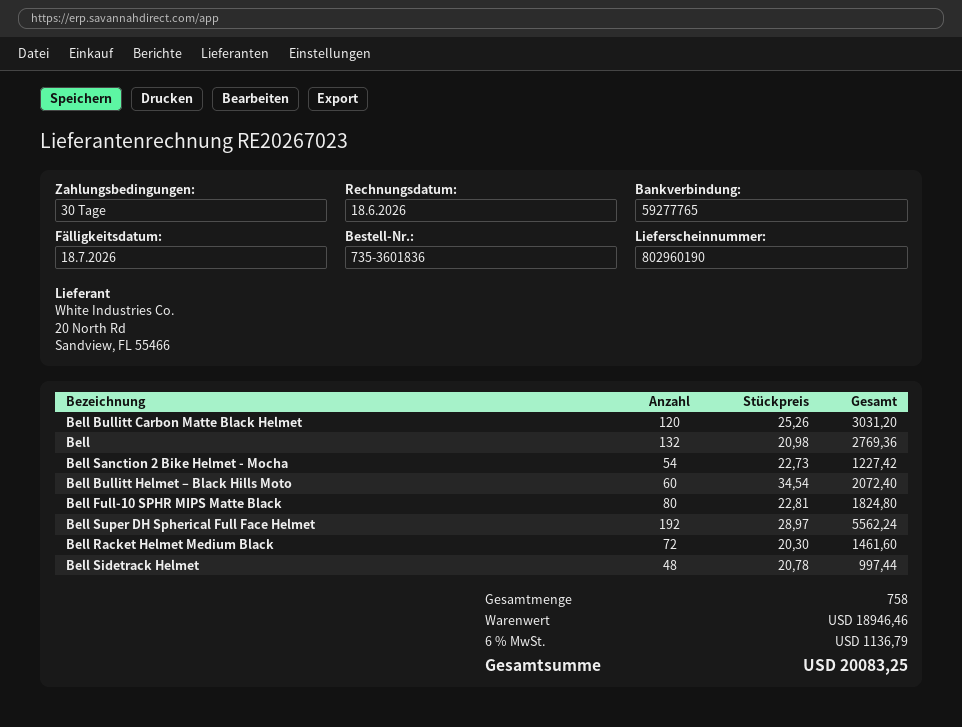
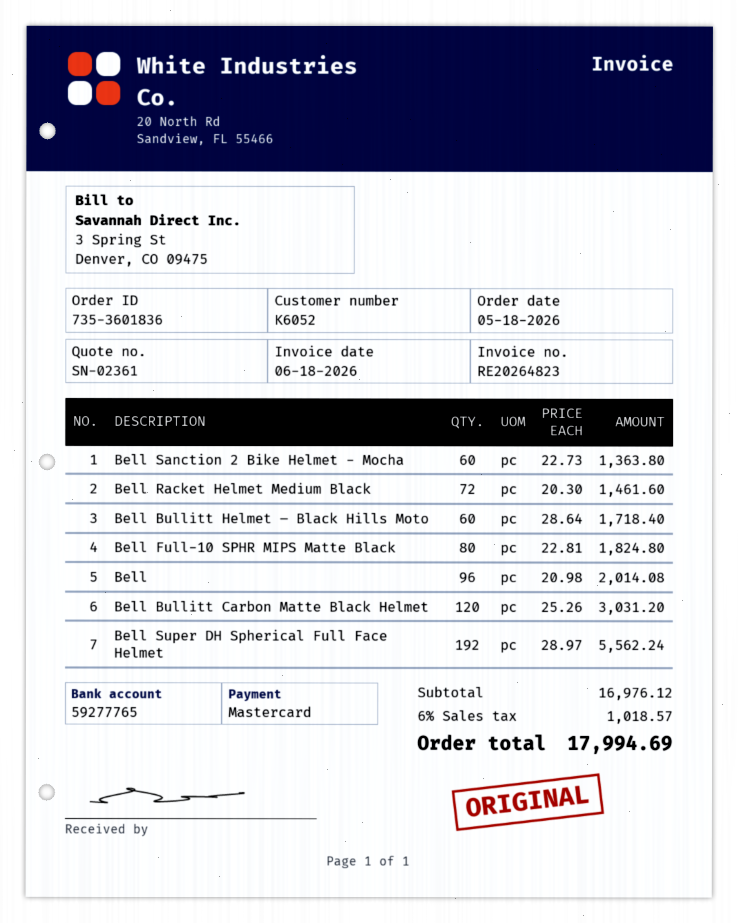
invoice number: RE20267023 -> RE20264823
Bell: 132 x 20.98 = 2769.36 -> 96 x 20.98 = 2014.08
Bell Sanction 2 Bike Helmet - Mocha: 54 x 22.73 = 1227.42 -> 60 x 22.73 = 1363.80
Bell Bullitt Helmet – Black Hills Moto: 60 x 34.54 = 2072.40 -> 60 x 28.64 = 1718.40
Bell Sidetrack Helmet: 48 x 20.78 = 997.44 -> none
subtotal: 18946.46 -> 16976.12
tax: 6% = 1136.79 -> 6% = 1018.57
total: 20083.25 -> 17994.69

